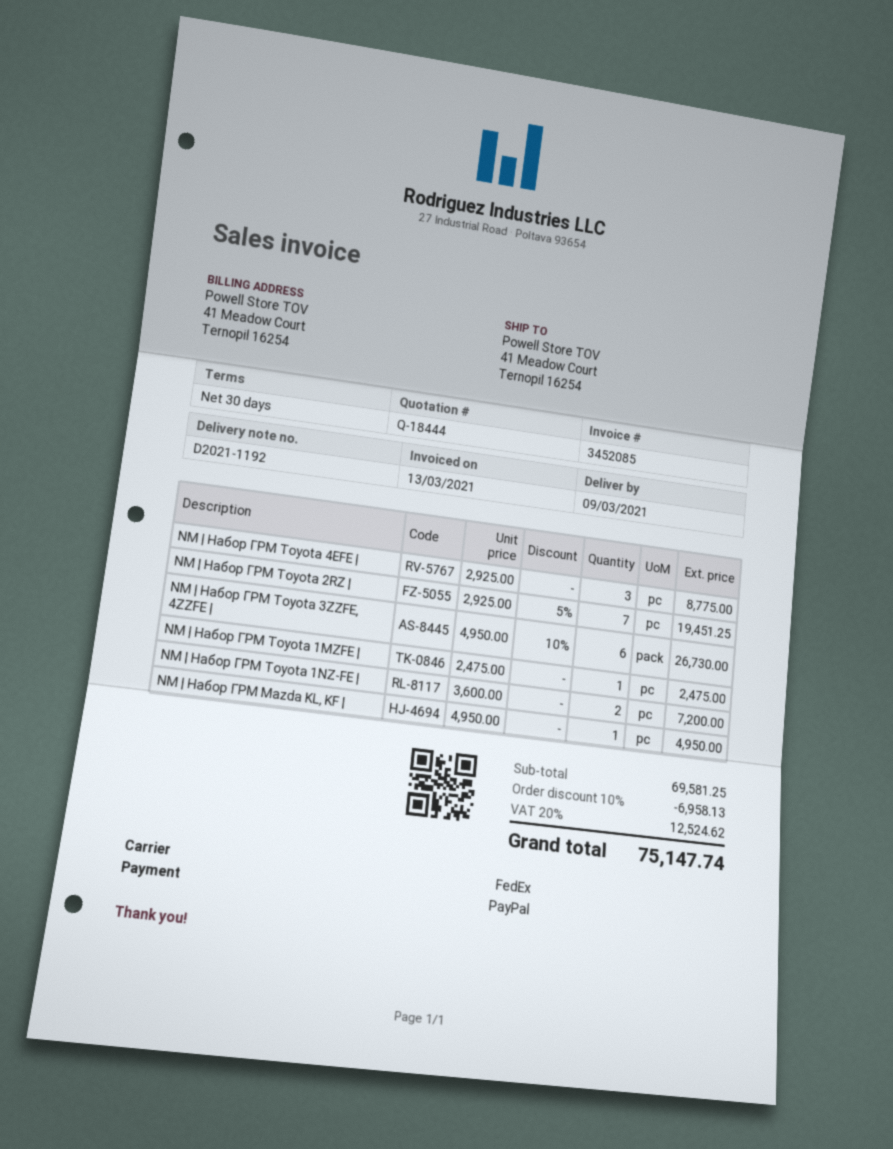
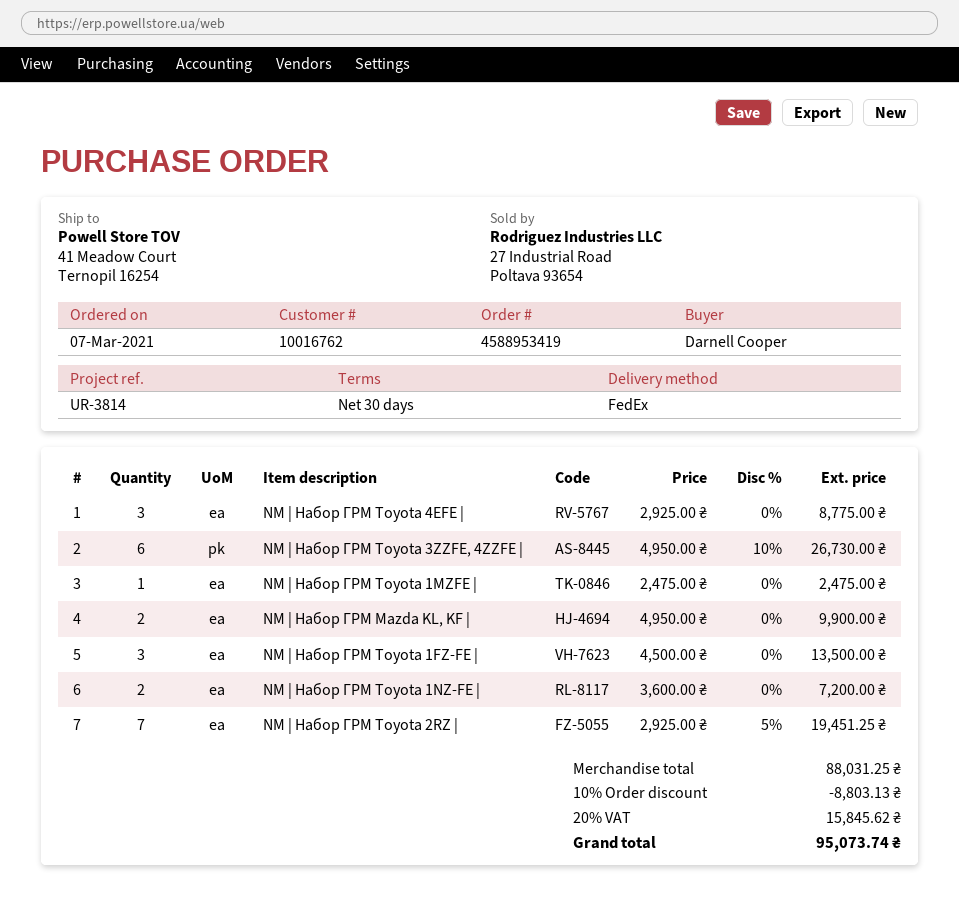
NM | Набор ГРМ Mazda KL, KF |: 1 x 4950.00 = 4950.00 -> 2 x 4950.00 = 9900.00
NM | Набор ГРМ Toyota 1FZ-FE |: none -> 3 x 4500.00 = 13500.00
subtotal: 69581.25 -> 88031.25
discount: 10% = 6958.13 -> 10% = 8803.13
tax: 20% = 12524.62 -> 20% = 15845.62
total: 75147.74 -> 95073.74

